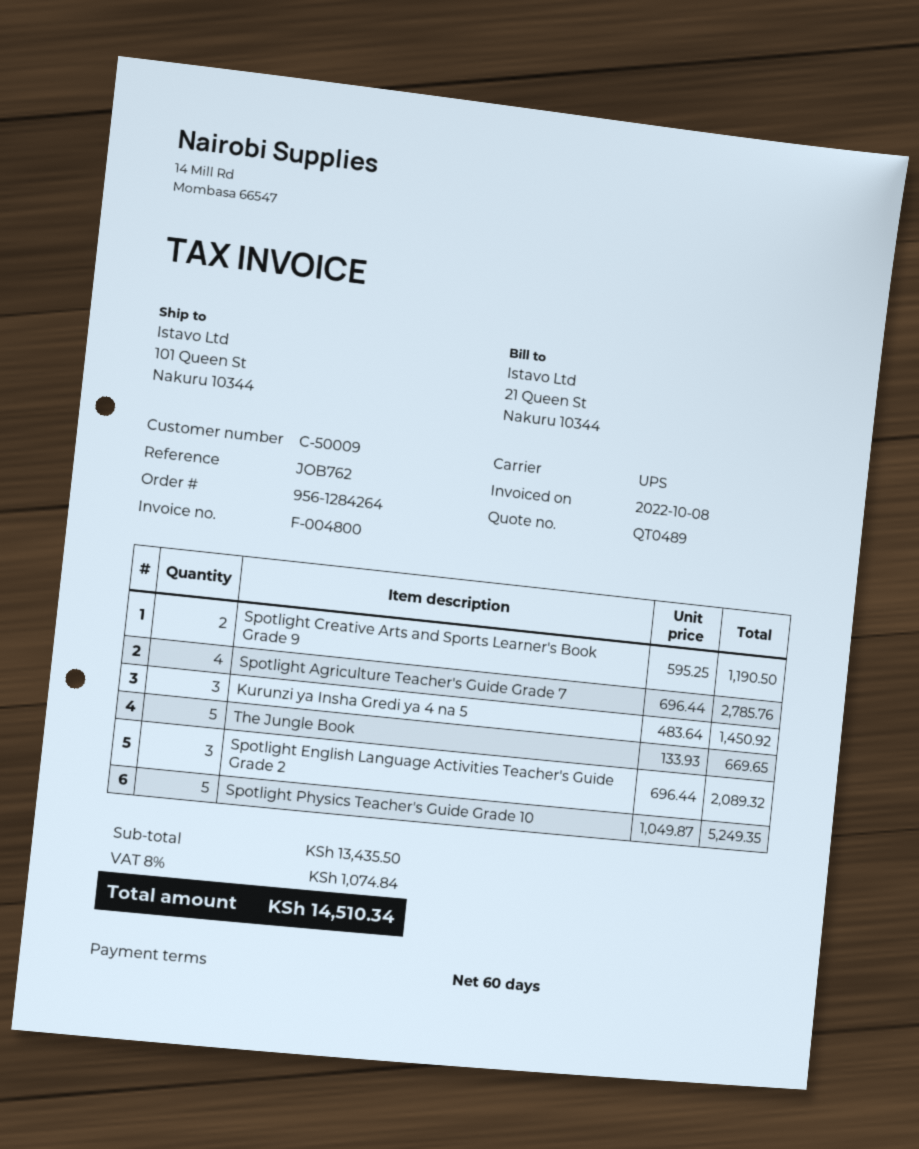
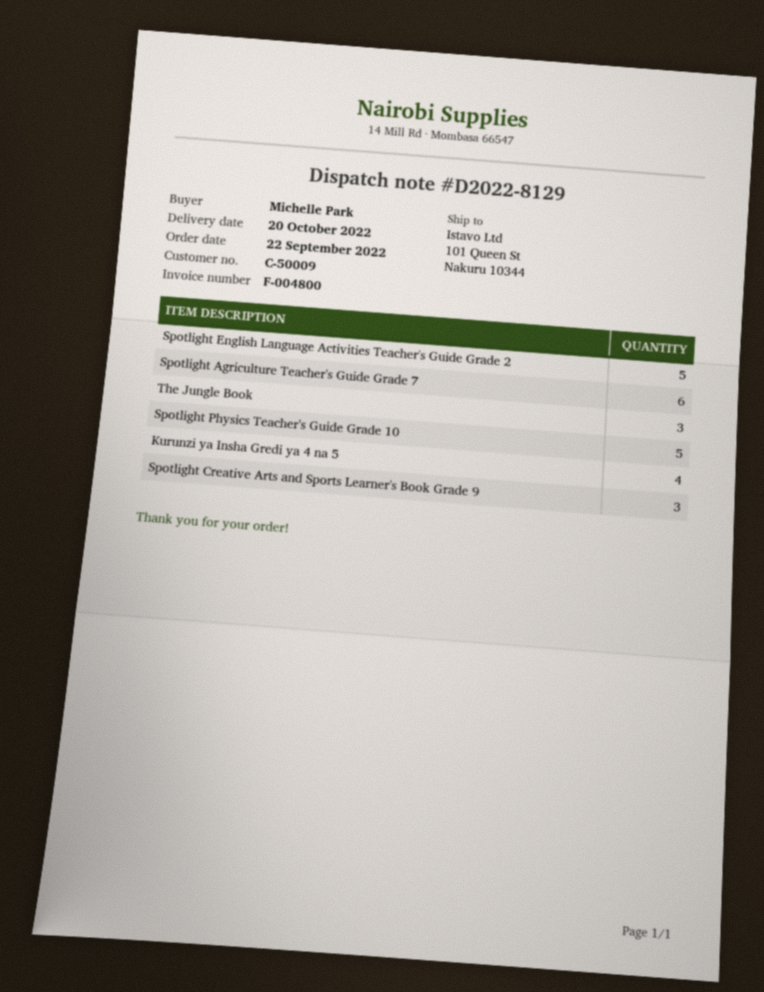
Spotlight Creative Arts and Sports Learner's Book Grade 9: 2 -> 3
Spotlight Agriculture Teacher's Guide Grade 7: 4 -> 6
Kurunzi ya Insha Gredi ya 4 na 5: 3 -> 4
The Jungle Book: 5 -> 3
Spotlight English Language Activities Teacher's Guide Grade 2: 3 -> 5

